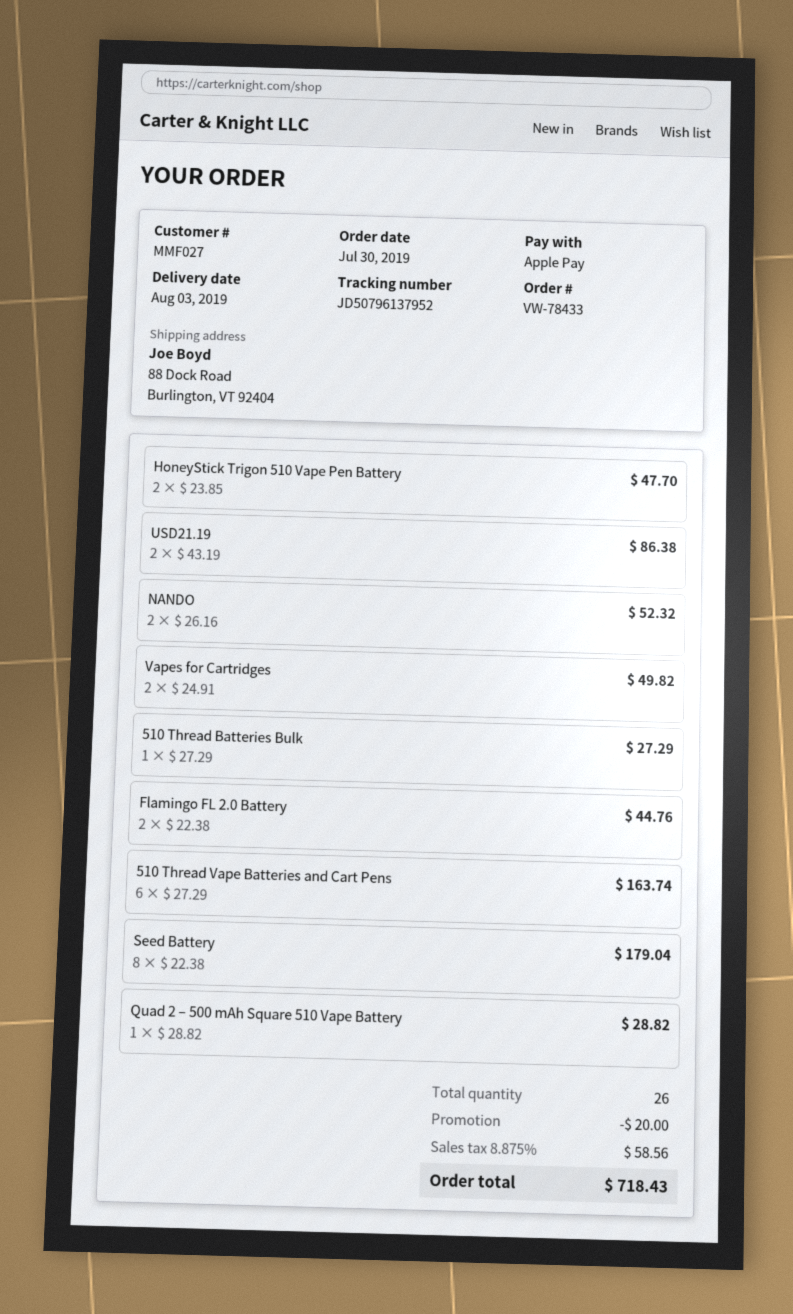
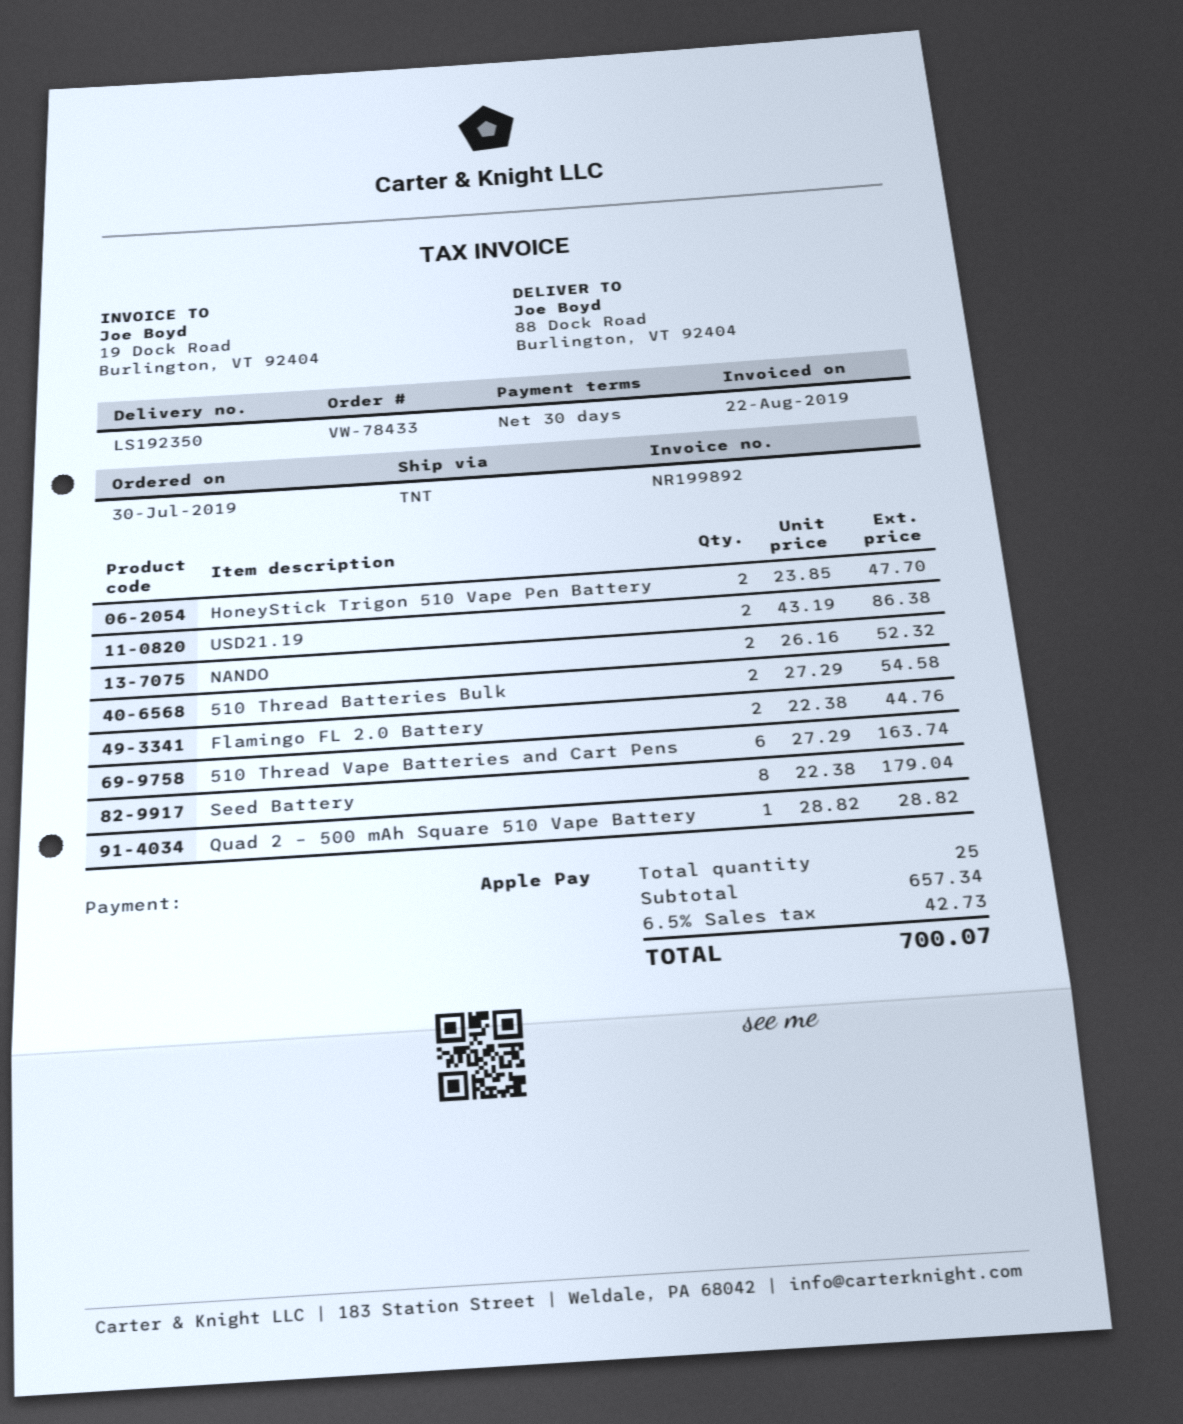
Vapes for Cartridges: 2 x 24.91 = 49.82 -> none
510 Thread Batteries Bulk: 1 x 27.29 = 27.29 -> 2 x 27.29 = 54.58
total quantity: 26 -> 25
discount: 20.00 -> none
tax: 8.875% = 58.56 -> 6.5% = 42.73
total: 718.43 -> 700.07

